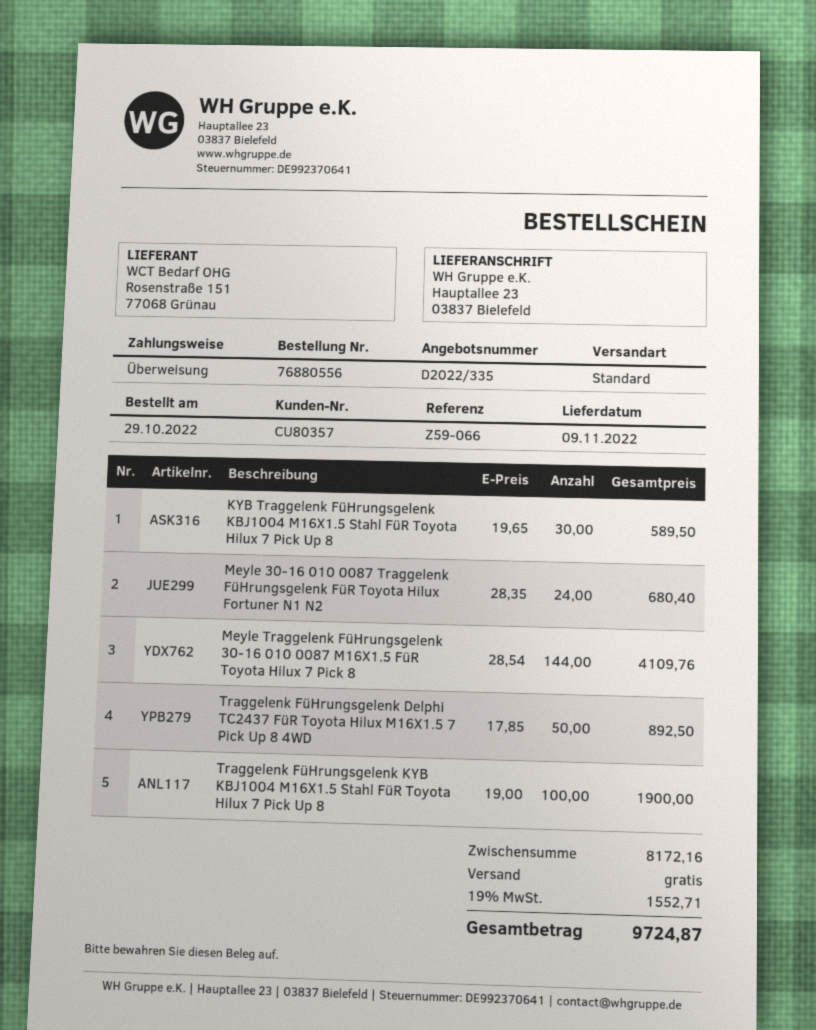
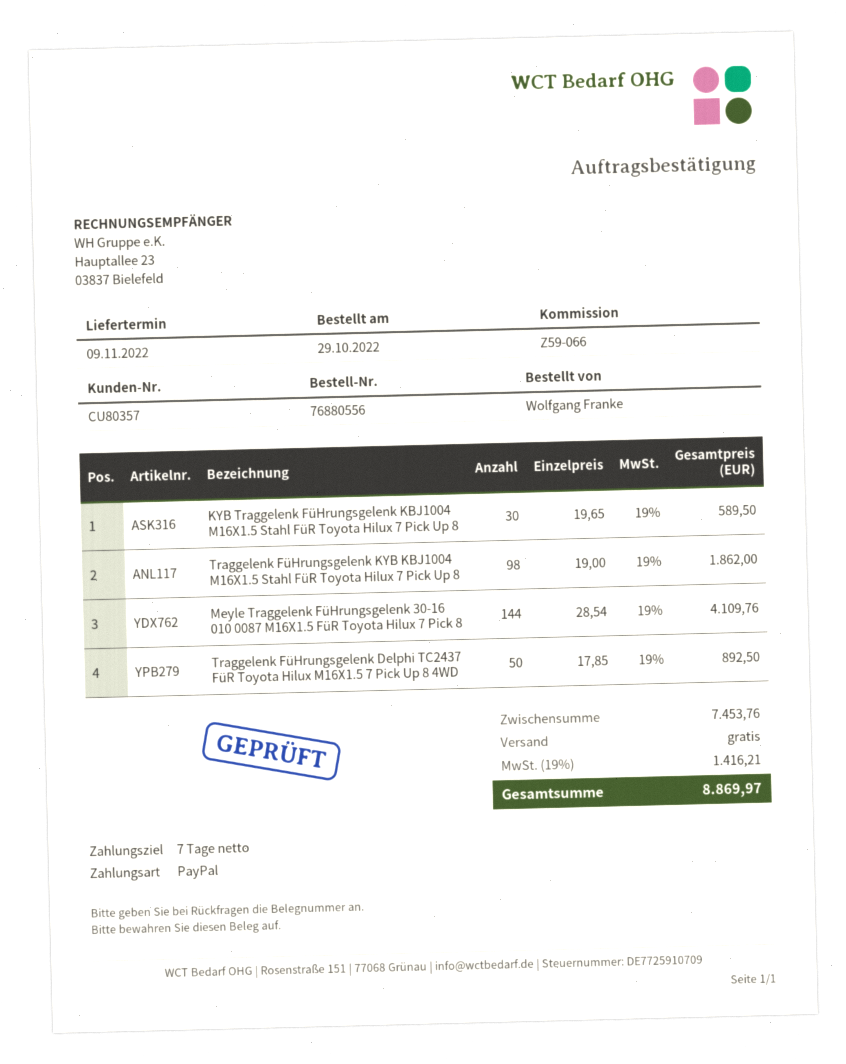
payment method: bank transfer -> PayPal
Meyle 30-16 010 0087 Traggelenk FüHrungsgelenk FüR Toyota Hilux Fortuner N1 N2: 24 x 28.35 = 680.40 -> none
Traggelenk FüHrungsgelenk KYB KBJ1004 M16X1.5 Stahl FüR Toyota Hilux 7 Pick Up 8: 100 x 19.00 = 1900.00 -> 98 x 19.00 = 1862.00
subtotal: 8172.16 -> 7453.76
tax: 19% = 1552.71 -> 19% = 1416.21
total: 9724.87 -> 8869.97

